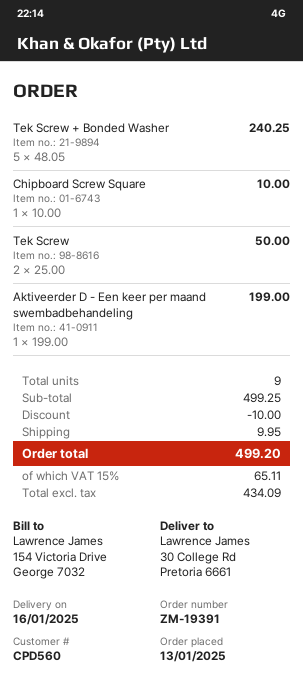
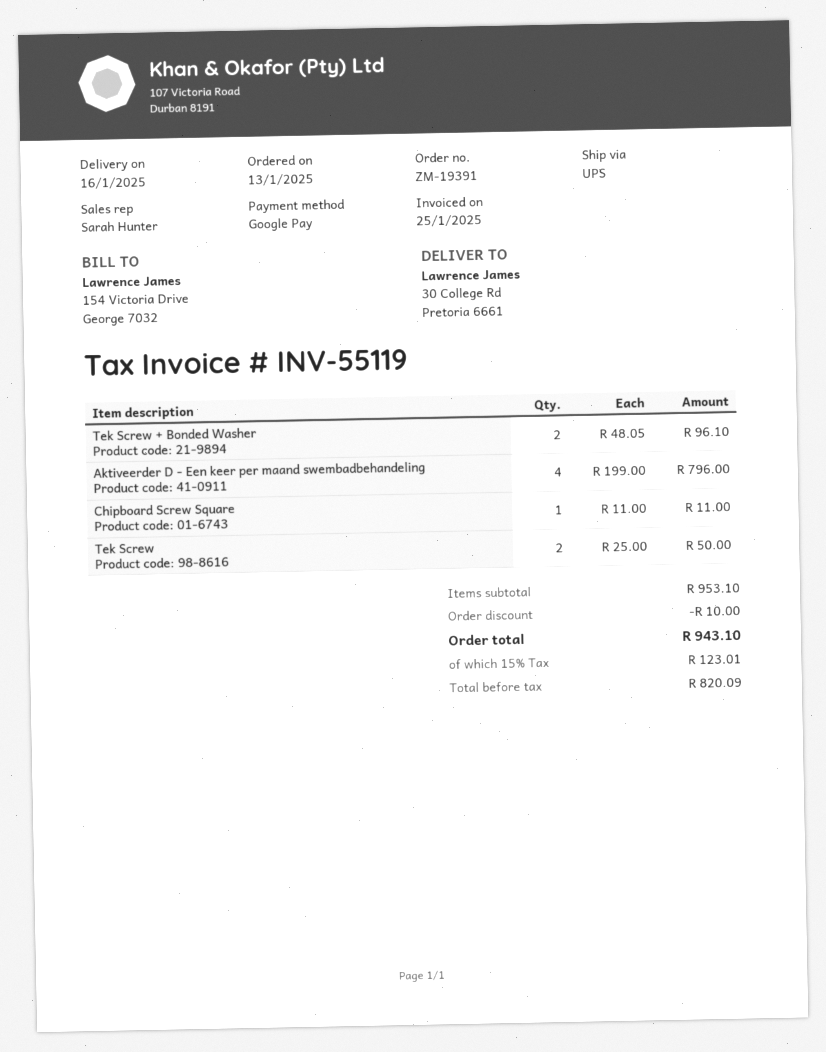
Tek Screw + Bonded Washer: 5 x 48.05 = 240.25 -> 2 x 48.05 = 96.10
Chipboard Screw Square: 1 x 10.00 = 10.00 -> 1 x 11.00 = 11.00
Aktiveerder D - Een keer per maand swembadbehandeling: 1 x 199.00 = 199.00 -> 4 x 199.00 = 796.00
subtotal: 499.25 -> 953.10
shipping: 9.95 -> none
net: 434.09 -> 820.09
tax: 15% = 65.11 -> 15% = 123.01
total: 499.20 -> 943.10

